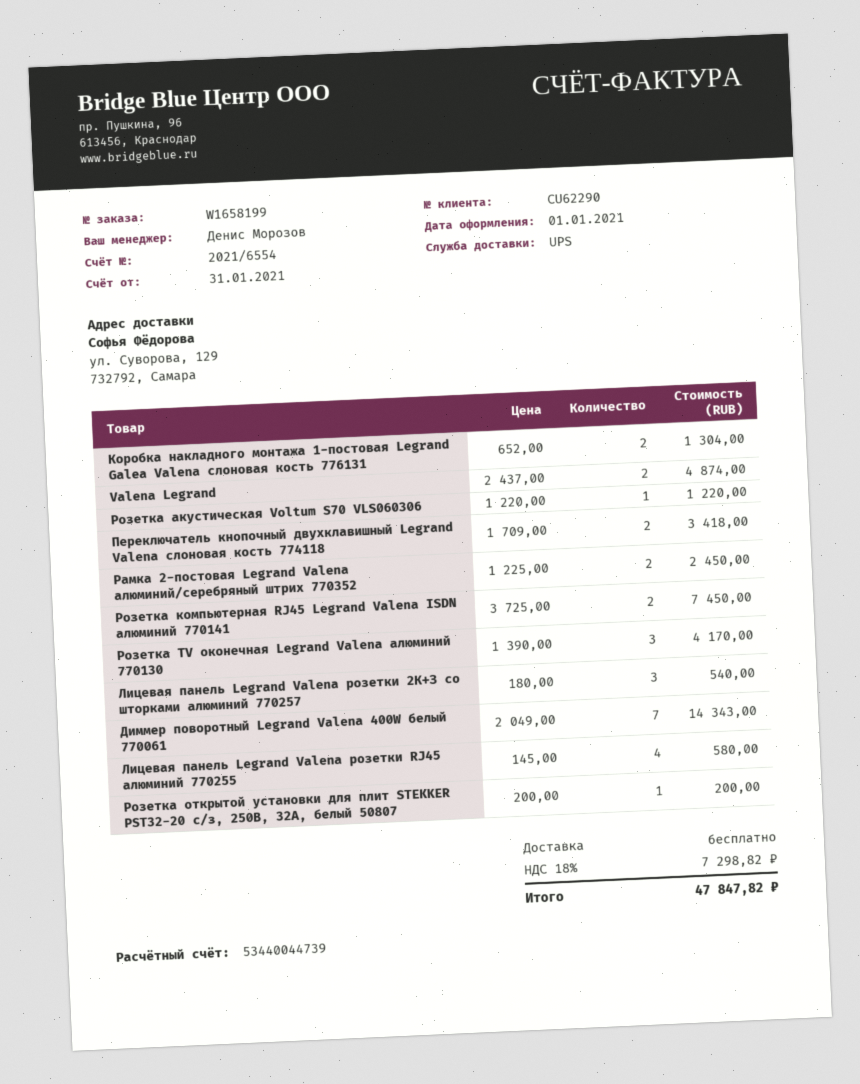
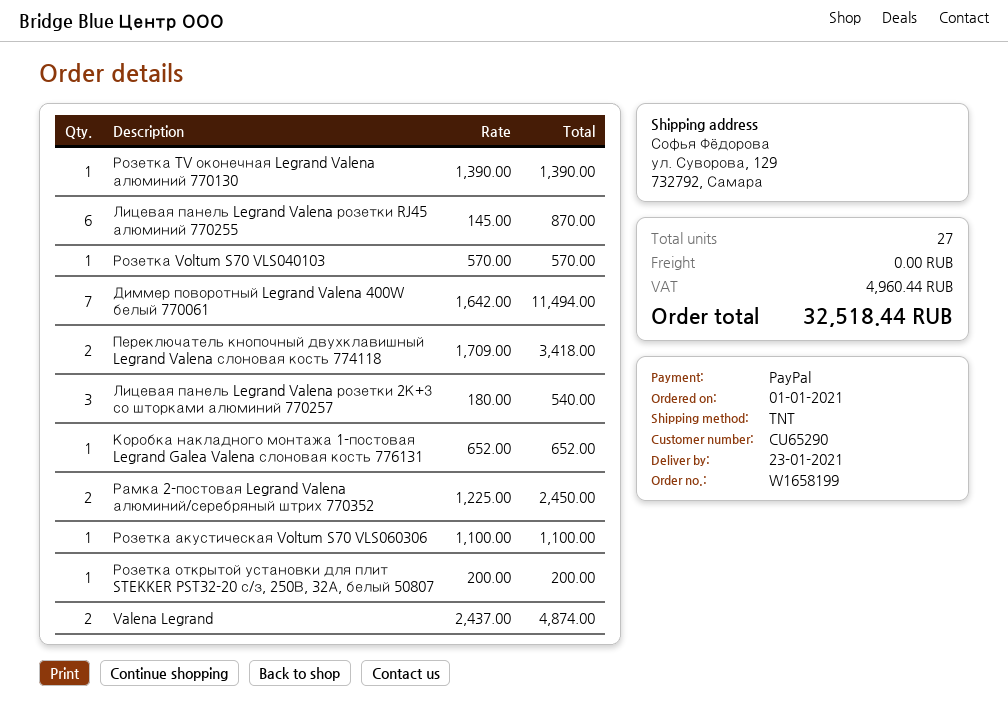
customer number: CU62290 -> CU65290
shipping method: UPS -> TNT
Коробка накладного монтажа 1-постовая Legrand Galea Valena слоновая кость 776131: 2 x 652.00 = 1304.00 -> 1 x 652.00 = 652.00
Розетка акустическая Voltum S70 VLS060306: 1 x 1220.00 = 1220.00 -> 1 x 1100.00 = 1100.00
Розетка компьютерная RJ45 Legrand Valena ISDN алюминий 770141: 2 x 3725.00 = 7450.00 -> none
Розетка TV оконечная Legrand Valena алюминий 770130: 3 x 1390.00 = 4170.00 -> 1 x 1390.00 = 1390.00
Диммер поворотный Legrand Valena 400W белый 770061: 7 x 2049.00 = 14343.00 -> 7 x 1642.00 = 11494.00
Лицевая панель Legrand Valena розетки RJ45 алюминий 770255: 4 x 145.00 = 580.00 -> 6 x 145.00 = 870.00
Розетка Voltum S70 VLS040103: none -> 1 x 570.00 = 570.00
tax: 7298.82 -> 4960.44
total: 47847.82 -> 32518.44

